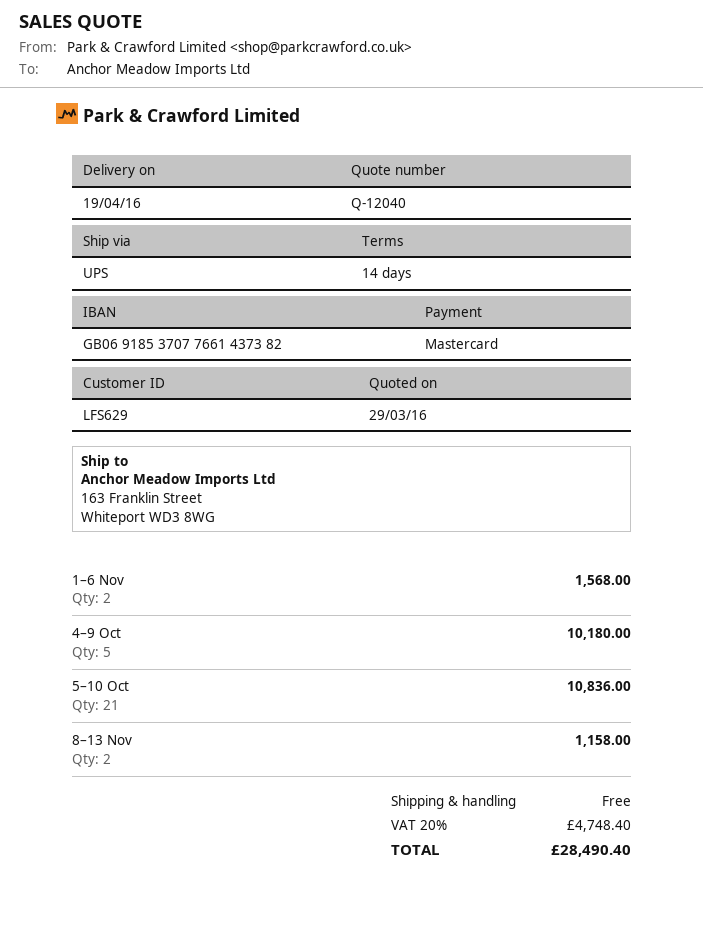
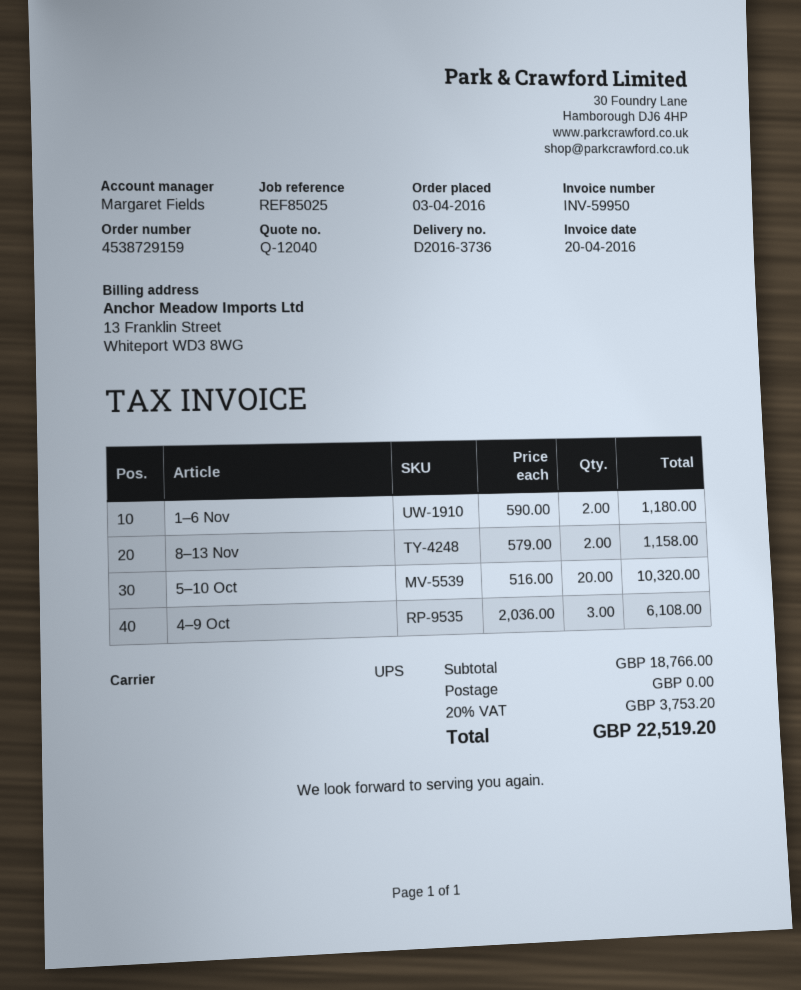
1–6 Nov: 2 for 1568.00 -> 2 for 1180.00
4–9 Oct: 5 for 10180.00 -> 3 for 6108.00
5–10 Oct: 21 for 10836.00 -> 20 for 10320.00
tax: 20% = 4748.40 -> 20% = 3753.20
total: 28490.40 -> 22519.20

